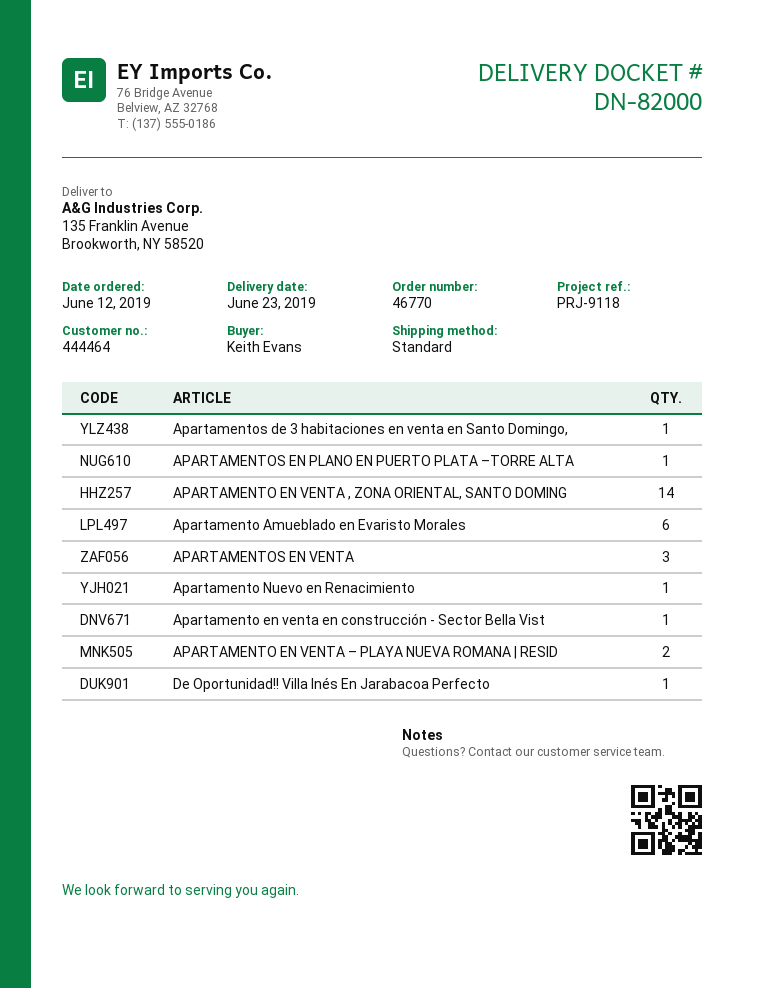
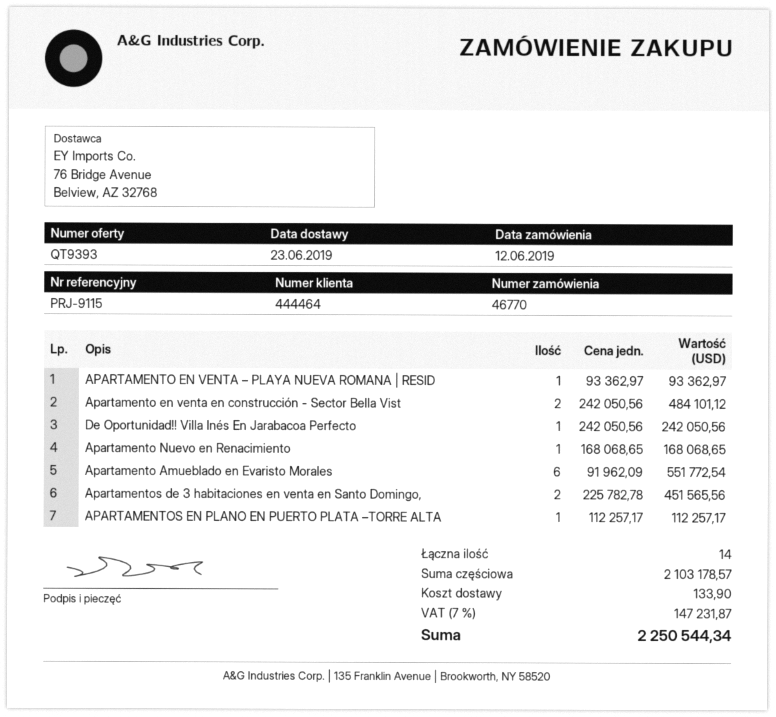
reference: PRJ-9118 -> PRJ-9115
Apartamentos de 3 habitaciones en venta en Santo Domingo,: 1 -> 2
APARTAMENTO EN VENTA , ZONA ORIENTAL, SANTO DOMING: 14 -> none
APARTAMENTOS EN VENTA: 3 -> none
Apartamento en venta en construcción - Sector Bella Vist: 1 -> 2
APARTAMENTO EN VENTA – PLAYA NUEVA ROMANA | RESID: 2 -> 1

